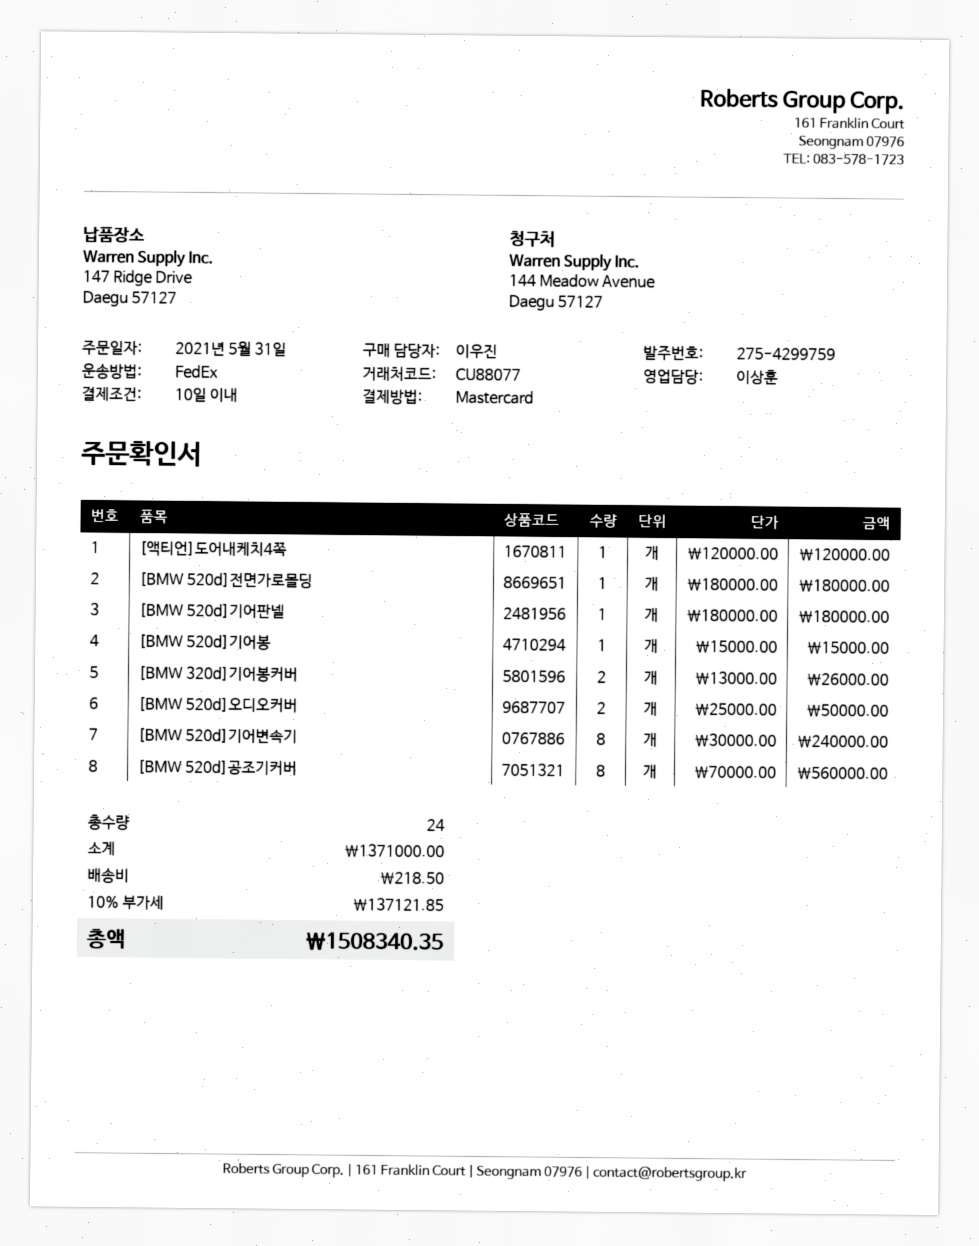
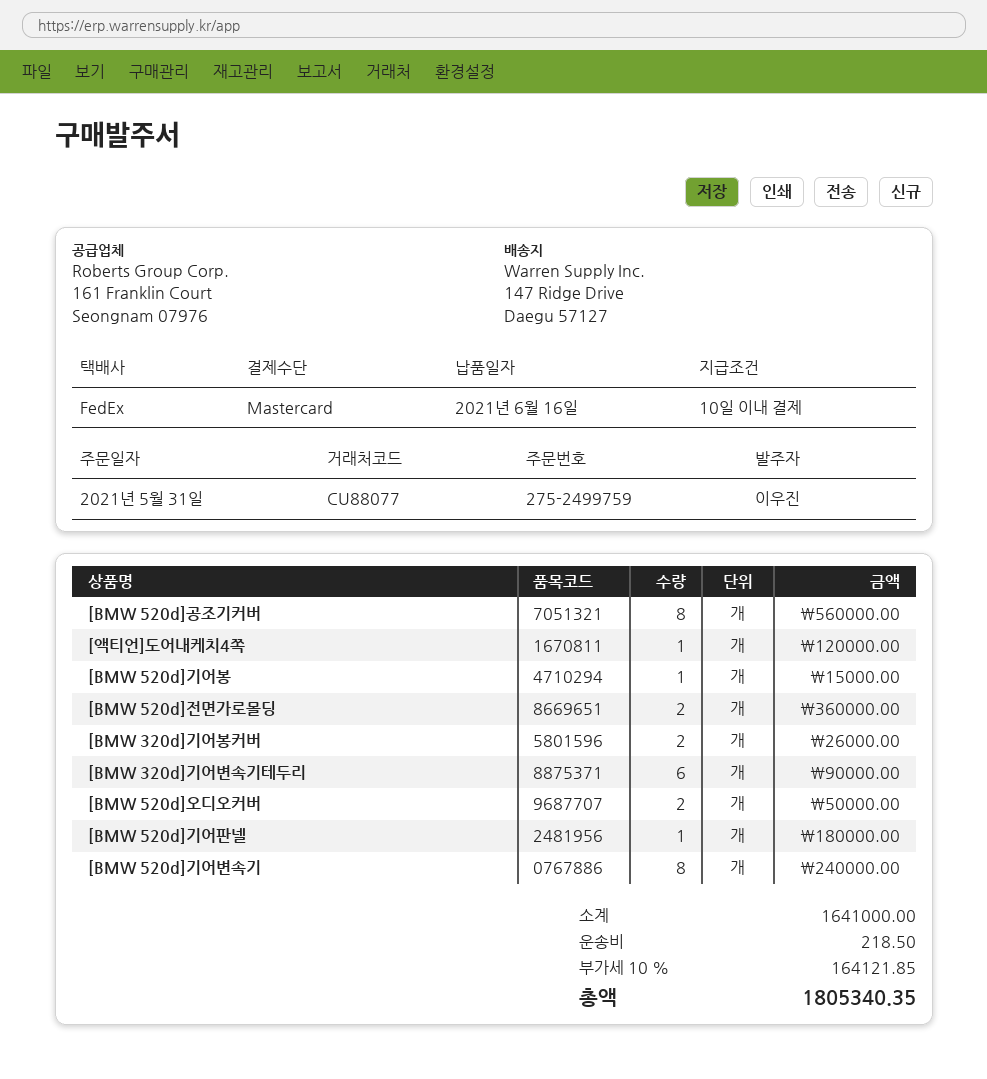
order number: 275-4299759 -> 275-2499759
[BMW 520d]전면가로몰딩: 1 for 180000.00 -> 2 for 360000.00
[BMW 320d]기어변속기테두리: none -> 6 for 90000.00
subtotal: 1371000.00 -> 1641000.00
tax: 10% = 137121.85 -> 10% = 164121.85
total: 1508340.35 -> 1805340.35

